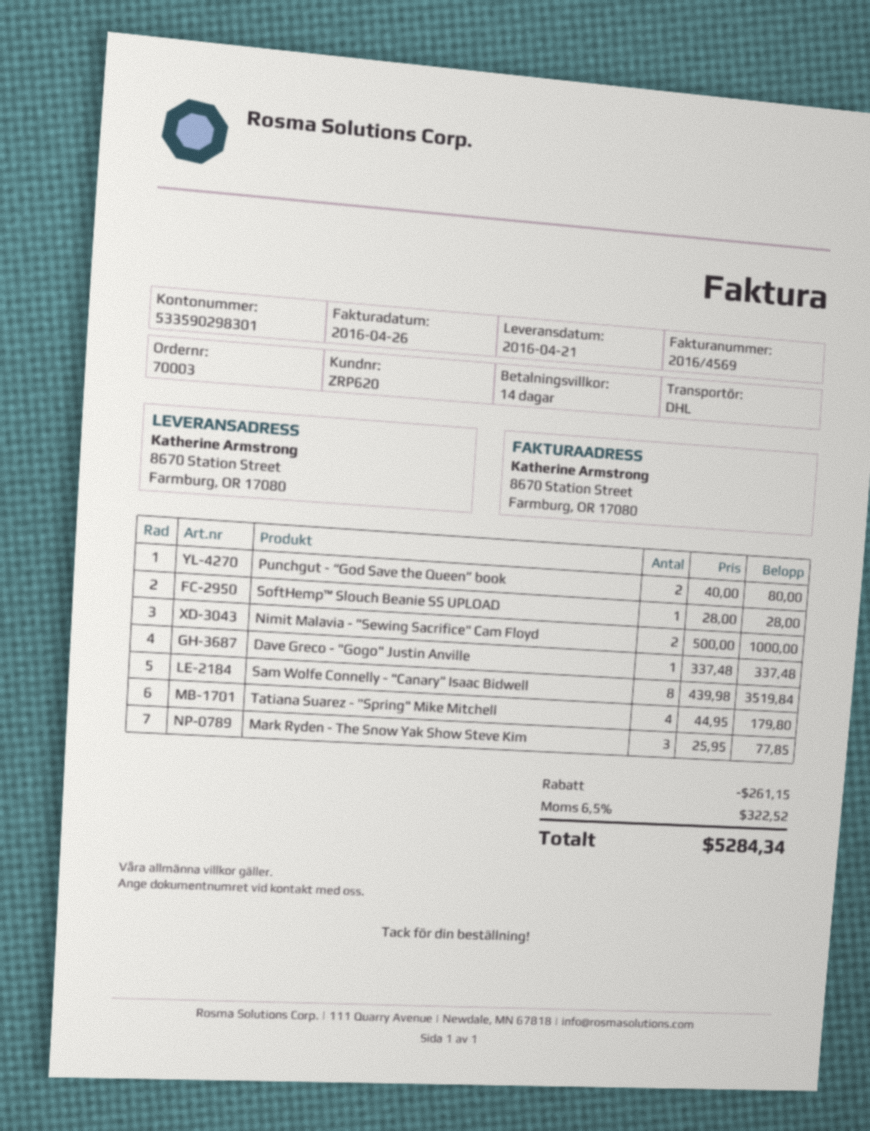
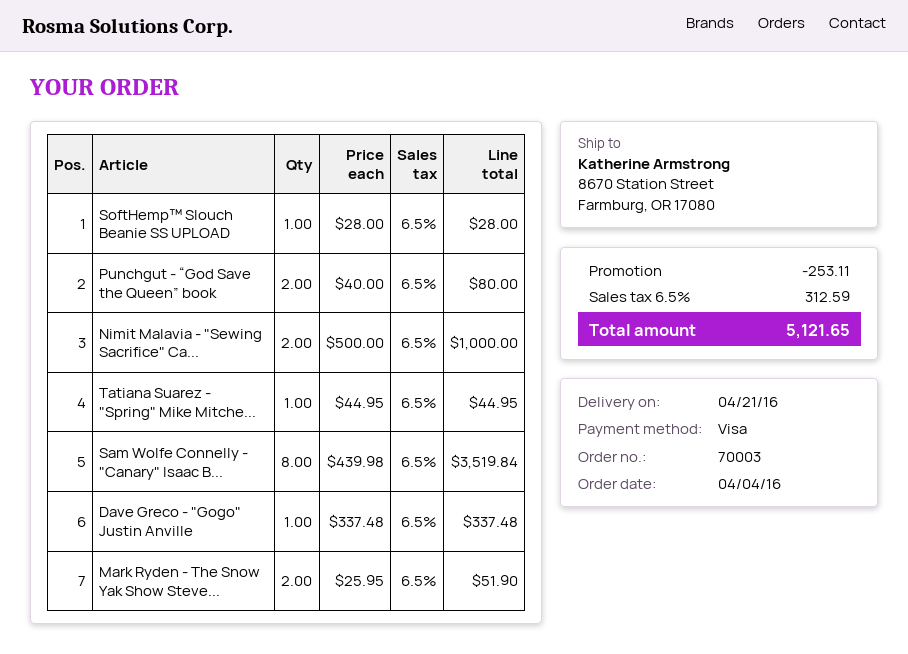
Tatiana Suarez - "Spring" Mike Mitchell: 4 x 44.95 = 179.80 -> 1 x 44.95 = 44.95
Mark Ryden - The Snow Yak Show Steve Kim: 3 x 25.95 = 77.85 -> 2 x 25.95 = 51.90
discount: 261.15 -> 253.11
tax: 6.5% = 322.52 -> 6.5% = 312.59
total: 5284.34 -> 5121.65

